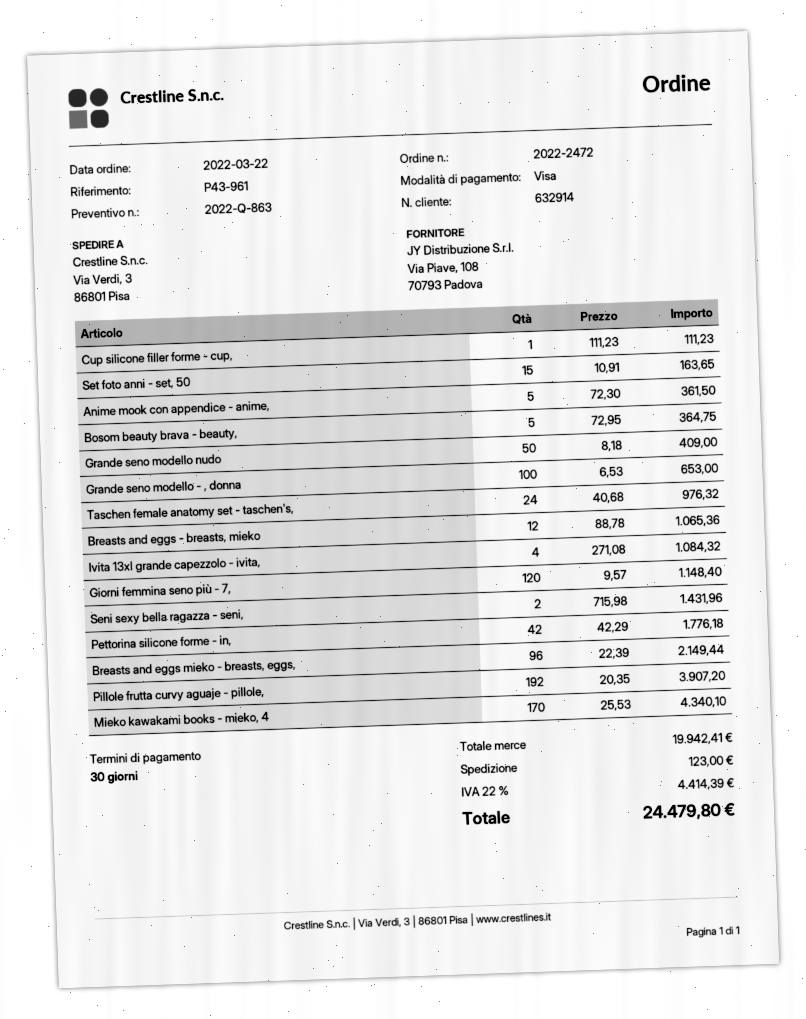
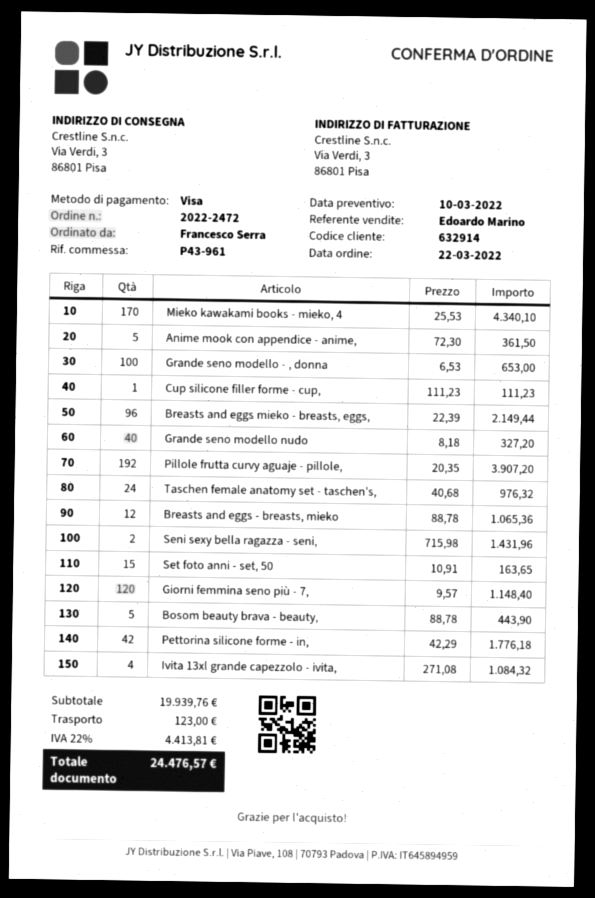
Bosom beauty brava - beauty,: 5 x 72.95 = 364.75 -> 5 x 88.78 = 443.90
Grande seno modello nudo: 50 x 8.18 = 409.00 -> 40 x 8.18 = 327.20
subtotal: 19942.41 -> 19939.76
tax: 22% = 4414.39 -> 22% = 4413.81
total: 24479.80 -> 24476.57

